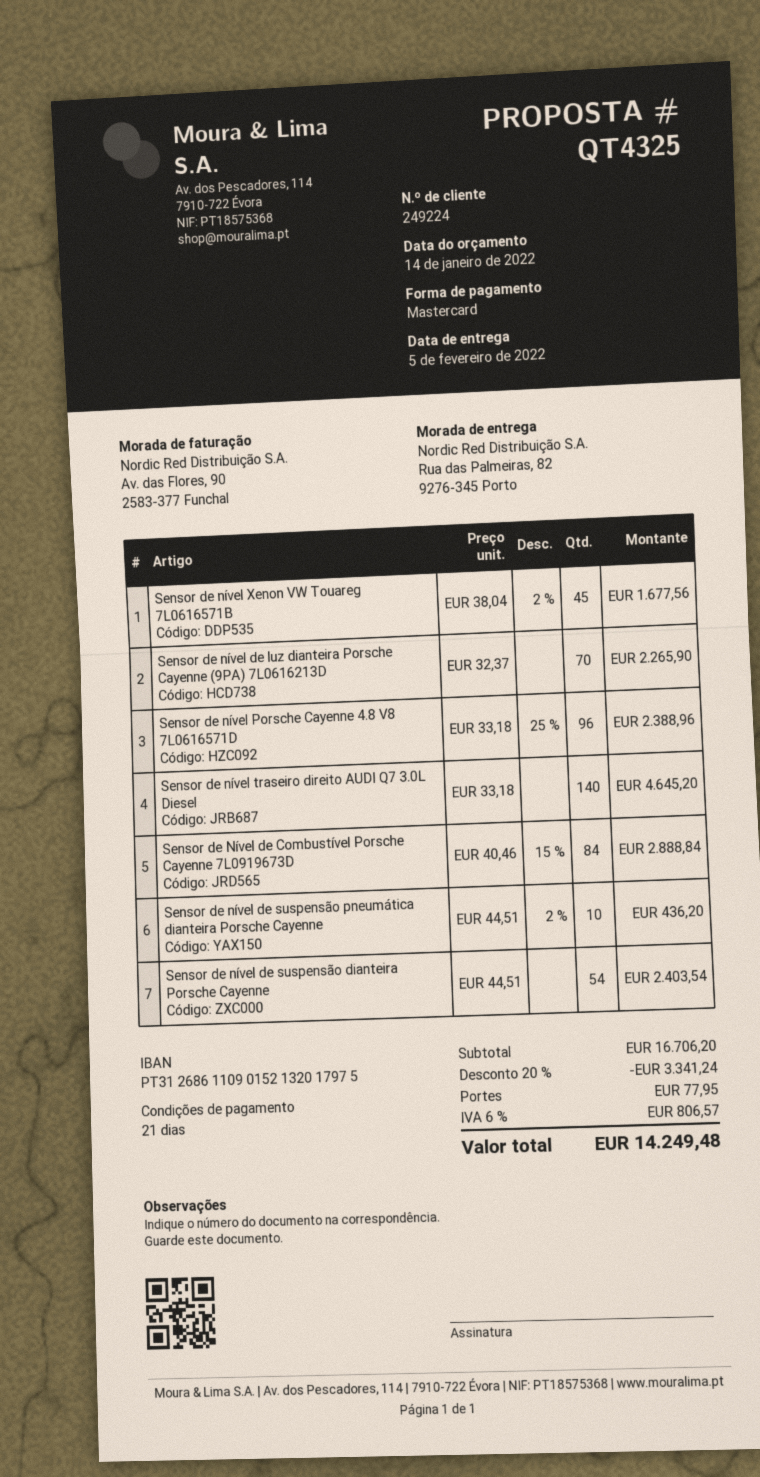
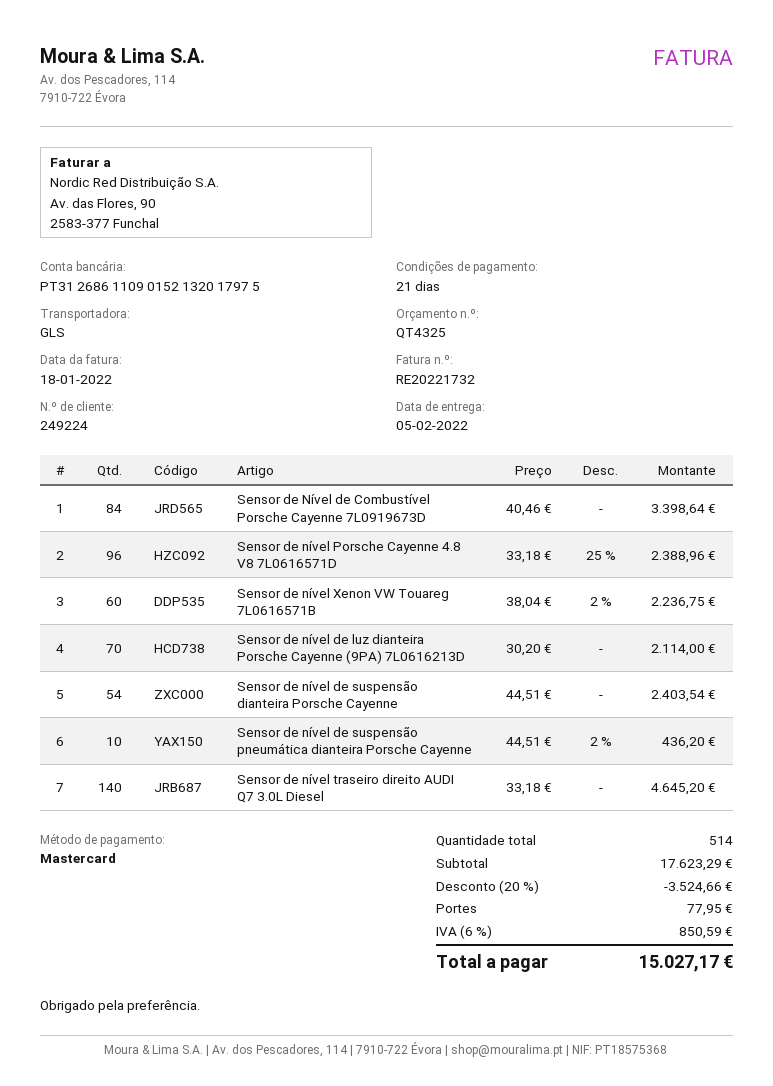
Sensor de nível Xenon VW Touareg 7L0616571B: 45 x 38.04 - 2% = 1677.56 -> 60 x 38.04 - 2% = 2236.75
Sensor de nível de luz dianteira Porsche Cayenne (9PA) 7L0616213D: 70 x 32.37 = 2265.90 -> 70 x 30.20 = 2114.00
Sensor de Nível de Combustível Porsche Cayenne 7L0919673D: 84 x 40.46 - 15% = 2888.84 -> 84 x 40.46 = 3398.64
subtotal: 16706.20 -> 17623.29
discount: 20% = 3341.24 -> 20% = 3524.66
tax: 6% = 806.57 -> 6% = 850.59
total: 14249.48 -> 15027.17

